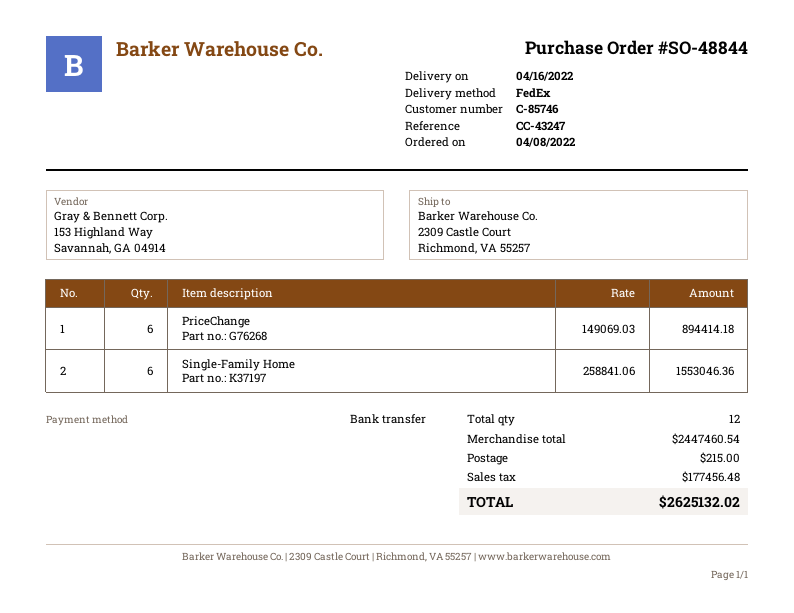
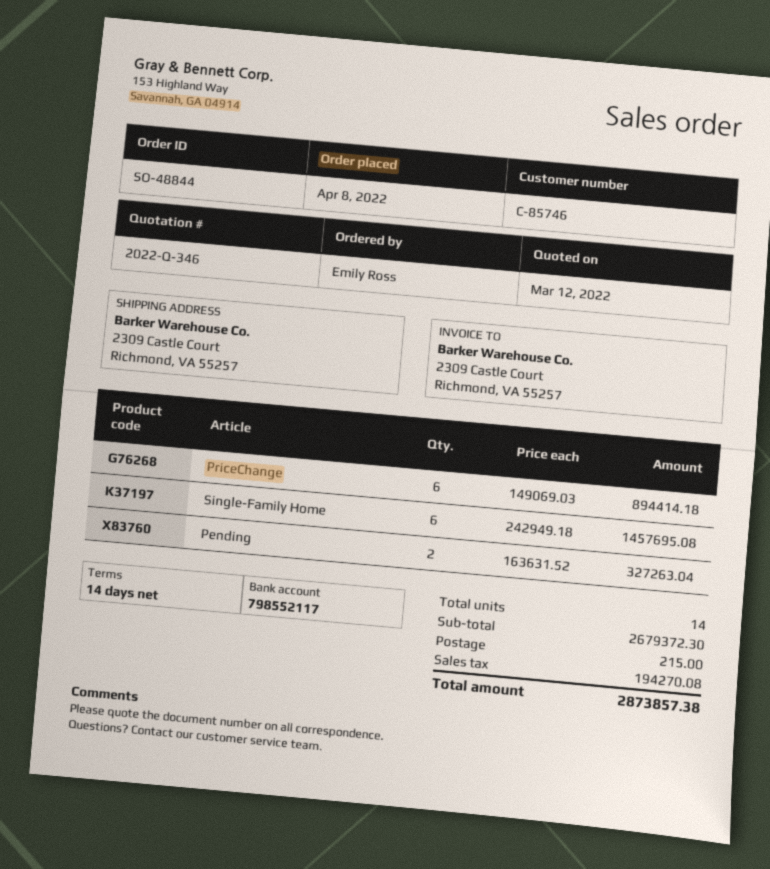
Single-Family Home: 6 x 258841.06 = 1553046.36 -> 6 x 242949.18 = 1457695.08
Pending: none -> 2 x 163631.52 = 327263.04
total quantity: 12 -> 14
subtotal: 2447460.54 -> 2679372.30
tax: 177456.48 -> 194270.08
total: 2625132.02 -> 2873857.38

